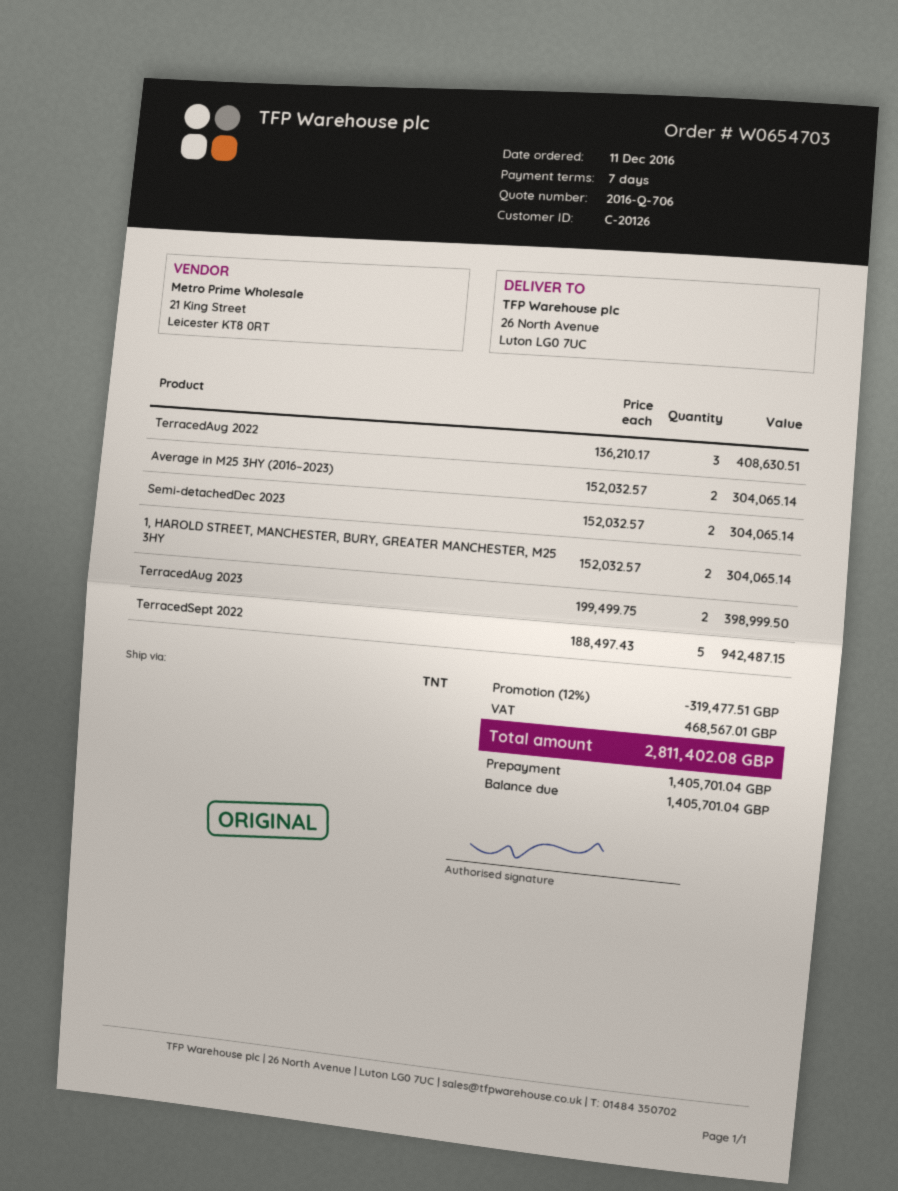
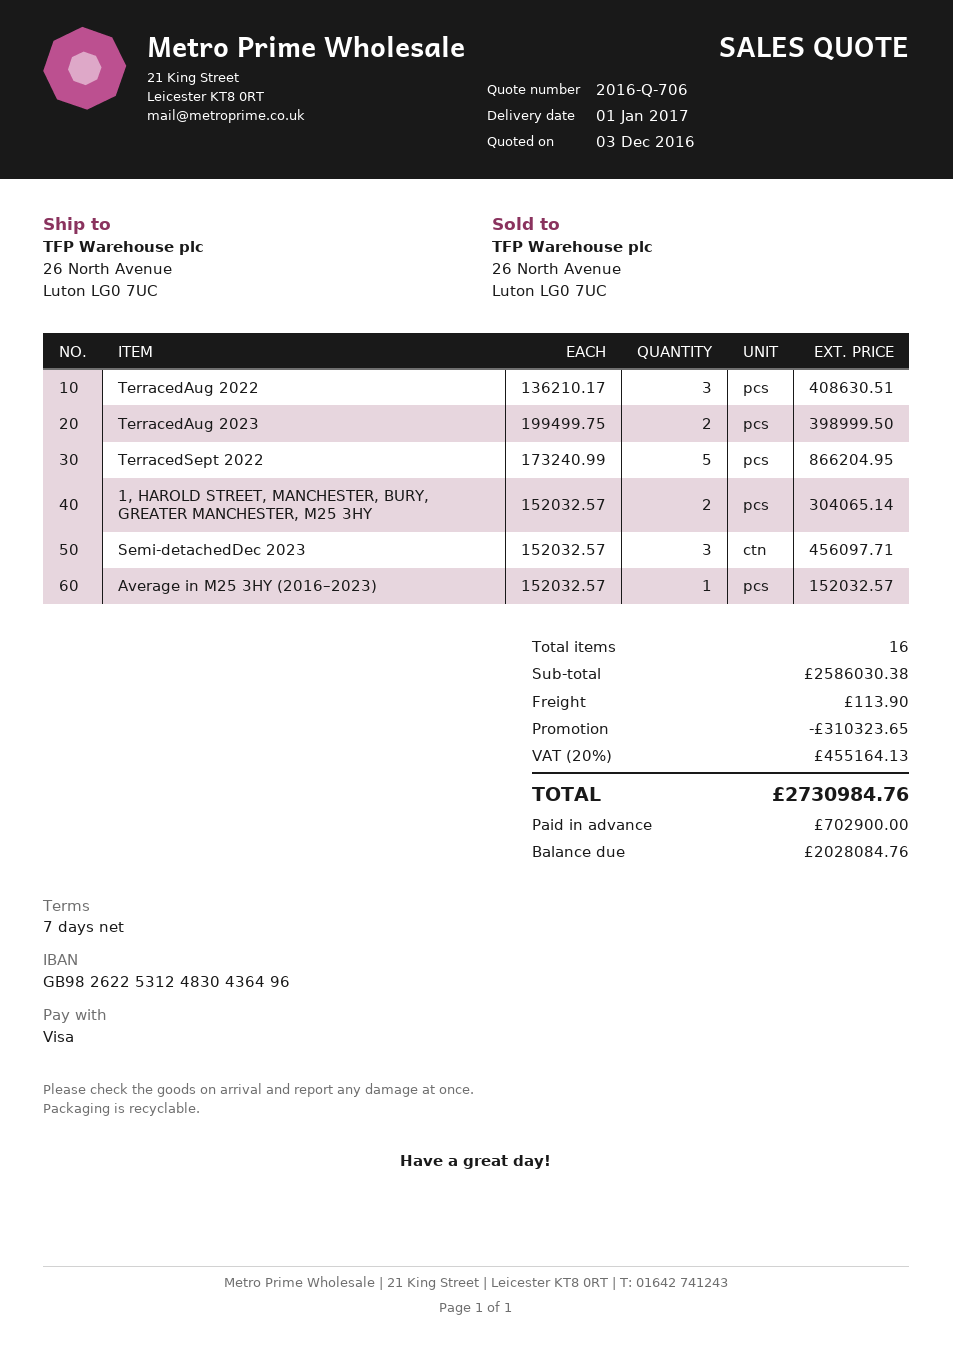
Average in M25 3HY (2016–2023): 2 x 152032.57 = 304065.14 -> 1 x 152032.57 = 152032.57
Semi-detachedDec 2023: 2 x 152032.57 = 304065.14 -> 3 x 152032.57 = 456097.71
TerracedSept 2022: 5 x 188497.43 = 942487.15 -> 5 x 173240.99 = 866204.95
discount: 319477.51 -> 310323.65
shipping: none -> 113.90
tax: 468567.01 -> 455164.13
total: 2811402.08 -> 2730984.76
deposit: 1405701.04 -> 702900.00
balance: 1405701.04 -> 2028084.76

